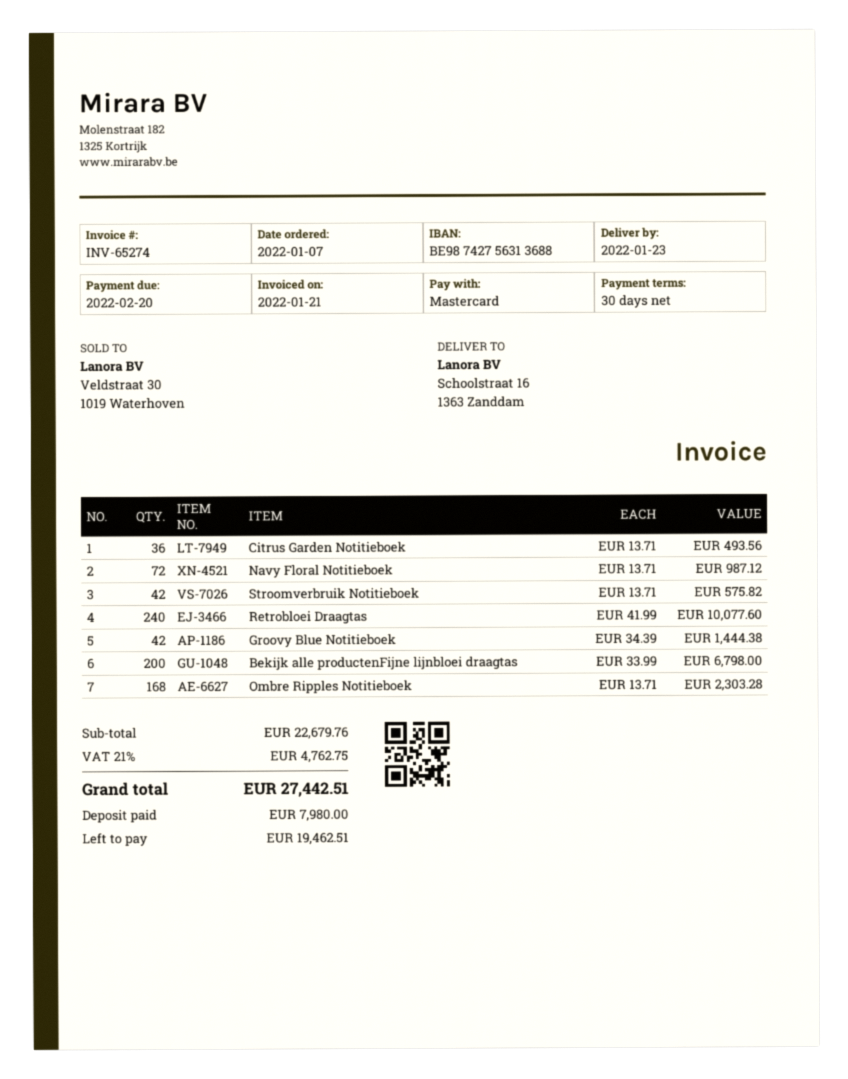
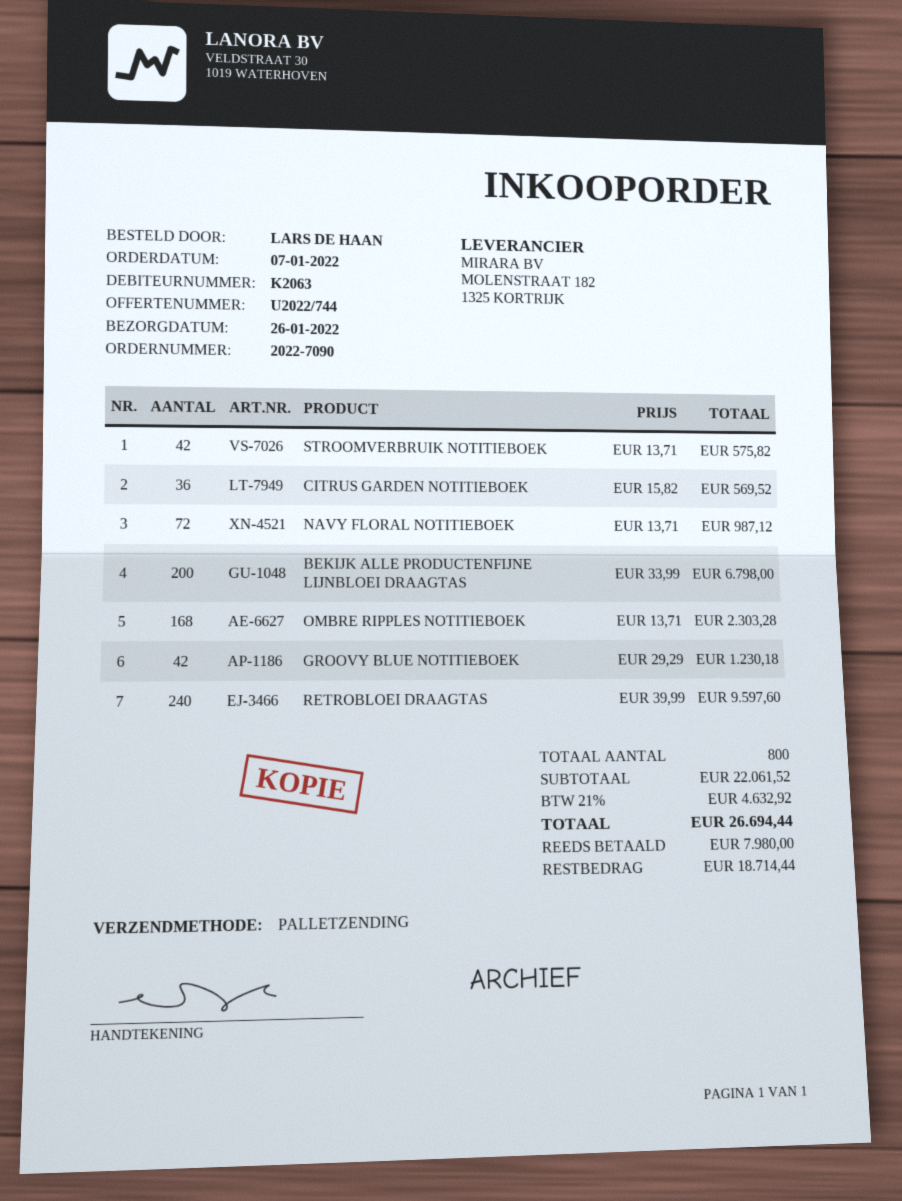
delivery date: 2022-01-23 -> 2022-01-26
Citrus Garden Notitieboek: 36 x 13.71 = 493.56 -> 36 x 15.82 = 569.52
Retrobloei Draagtas: 240 x 41.99 = 10077.60 -> 240 x 39.99 = 9597.60
Groovy Blue Notitieboek: 42 x 34.39 = 1444.38 -> 42 x 29.29 = 1230.18
subtotal: 22679.76 -> 22061.52
tax: 21% = 4762.75 -> 21% = 4632.92
total: 27442.51 -> 26694.44
balance: 19462.51 -> 18714.44

